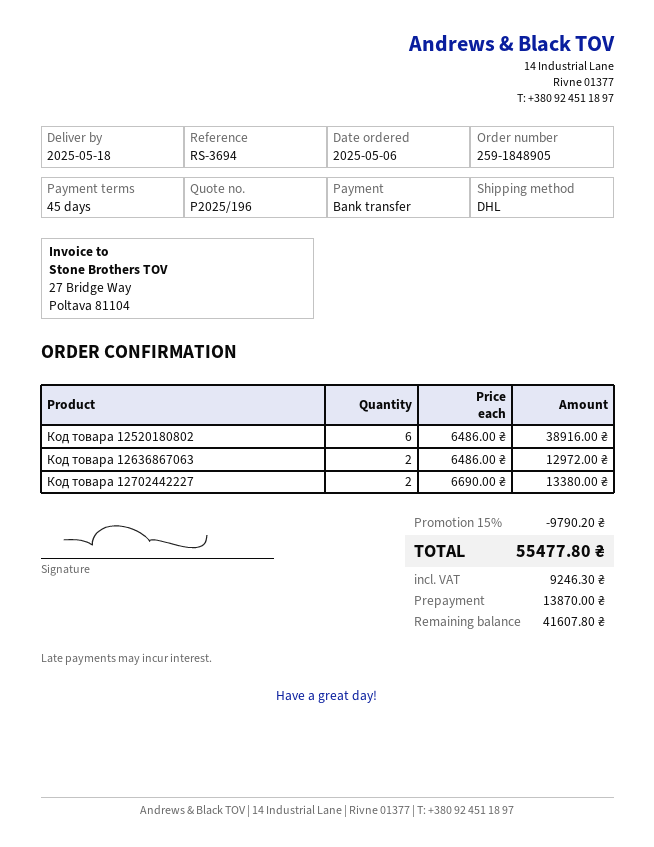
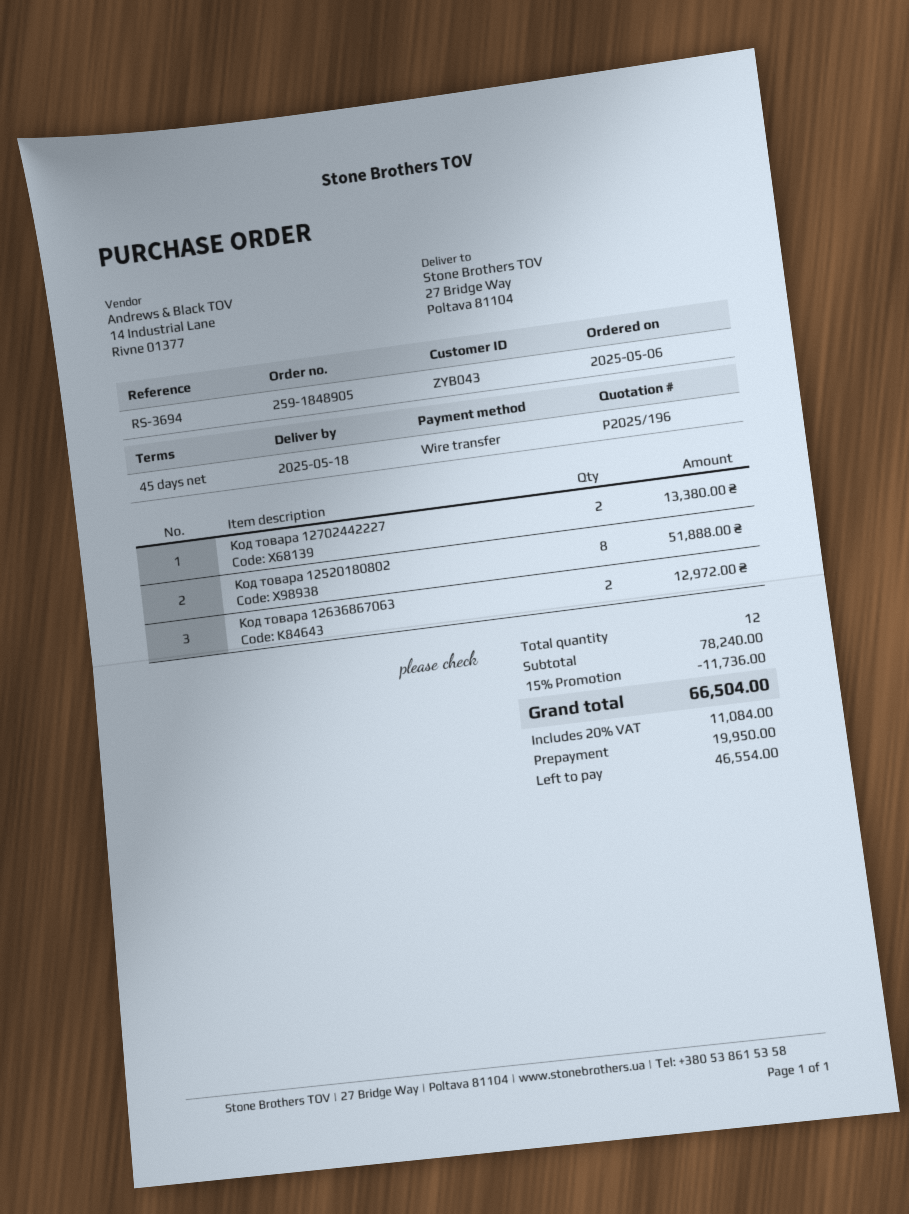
Код товара 12520180802: 6 for 38916.00 -> 8 for 51888.00
discount: 15% = 9790.20 -> 15% = 11736.00
tax: 9246.30 -> 11084.00
total: 55477.80 -> 66504.00
deposit: 13870.00 -> 19950.00
balance: 41607.80 -> 46554.00

